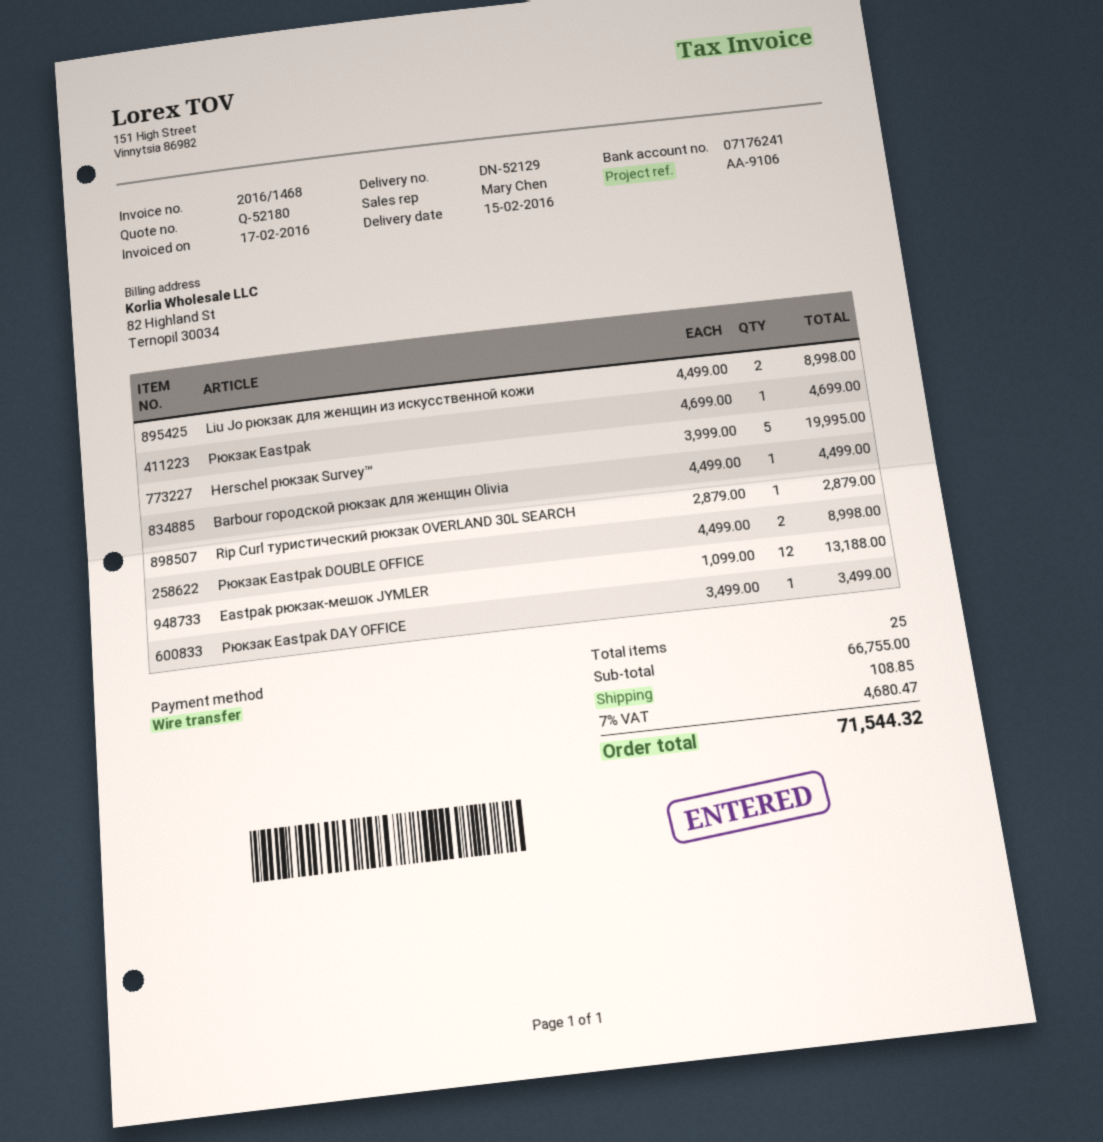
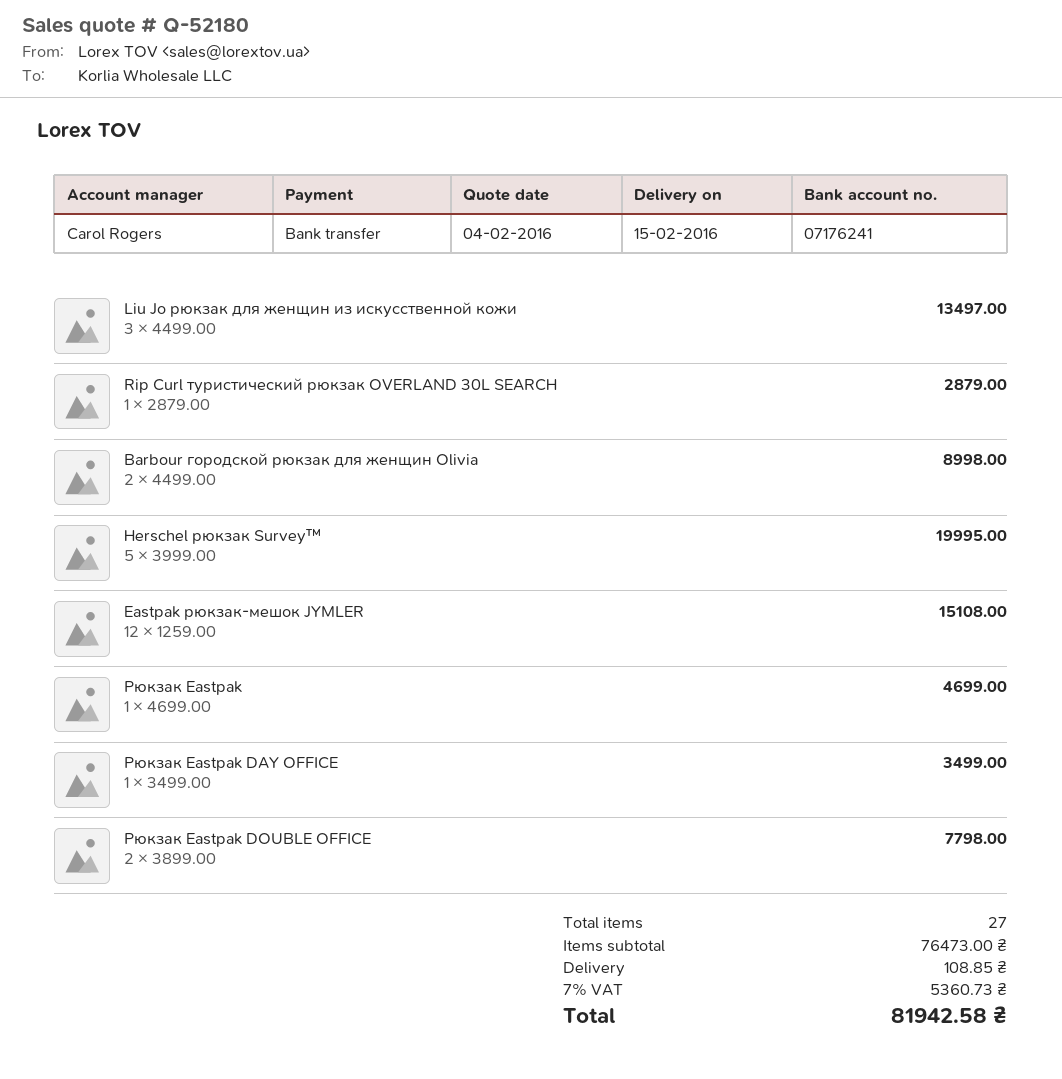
sales rep: Mary Chen -> Carol Rogers
Liu Jo рюкзак для женщин из искусственной кожи: 2 x 4499.00 = 8998.00 -> 3 x 4499.00 = 13497.00
Barbour городской рюкзак для женщин Olivia: 1 x 4499.00 = 4499.00 -> 2 x 4499.00 = 8998.00
Рюкзак Eastpak DOUBLE OFFICE: 2 x 4499.00 = 8998.00 -> 2 x 3899.00 = 7798.00
Eastpak рюкзак-мешок JYMLER: 12 x 1099.00 = 13188.00 -> 12 x 1259.00 = 15108.00
total quantity: 25 -> 27
subtotal: 66755.00 -> 76473.00
tax: 7% = 4680.47 -> 7% = 5360.73
total: 71544.32 -> 81942.58

